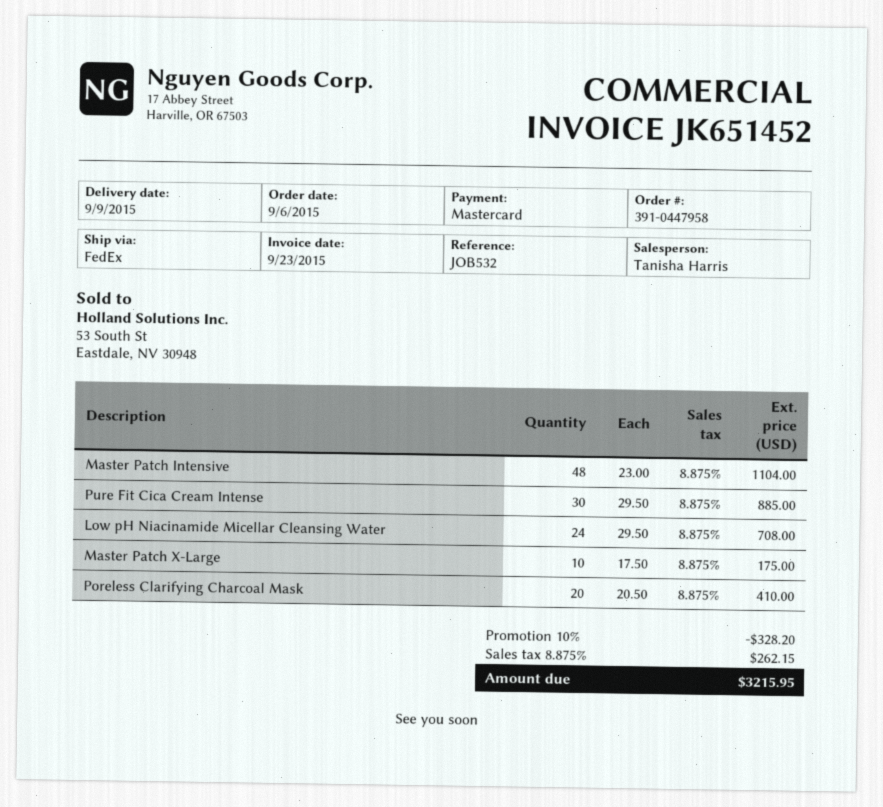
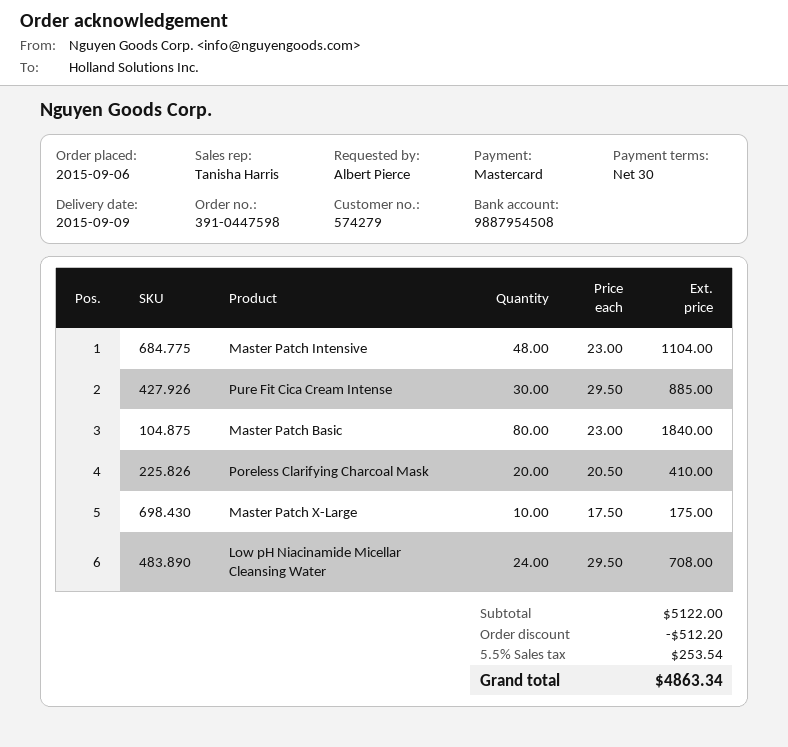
order number: 391-0447958 -> 391-0447598
Master Patch Basic: none -> 80 x 23.00 = 1840.00
discount: 328.20 -> 512.20
tax: 8.875% = 262.15 -> 5.5% = 253.54
total: 3215.95 -> 4863.34

